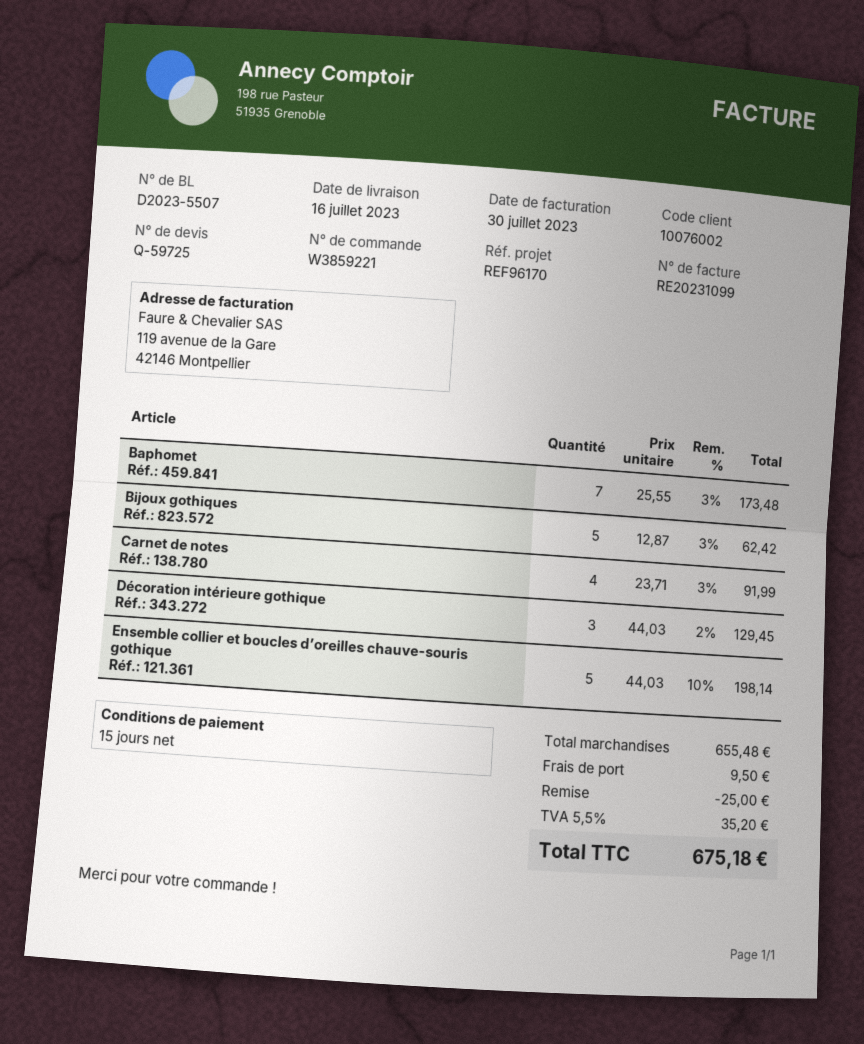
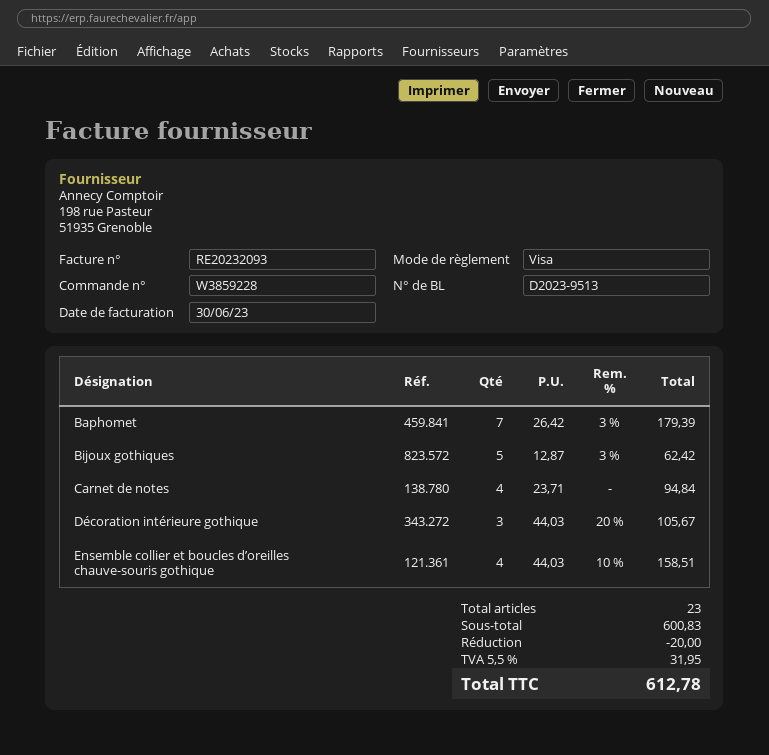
order number: W3859221 -> W3859228
delivery note number: D2023-5507 -> D2023-9513
invoice number: RE20231099 -> RE20232093
invoice date: 2023-07-30 -> 2023-06-30
Baphomet: 7 x 25.55 - 3% = 173.48 -> 7 x 26.42 - 3% = 179.39
Carnet de notes: 4 x 23.71 - 3% = 91.99 -> 4 x 23.71 = 94.84
Décoration intérieure gothique: 3 x 44.03 - 2% = 129.45 -> 3 x 44.03 - 20% = 105.67
Ensemble collier et boucles d’oreilles chauve-souris gothique: 5 x 44.03 - 10% = 198.14 -> 4 x 44.03 - 10% = 158.51
subtotal: 655.48 -> 600.83
discount: 25.00 -> 20.00
shipping: 9.50 -> none
tax: 5.5% = 35.20 -> 5.5% = 31.95
total: 675.18 -> 612.78

